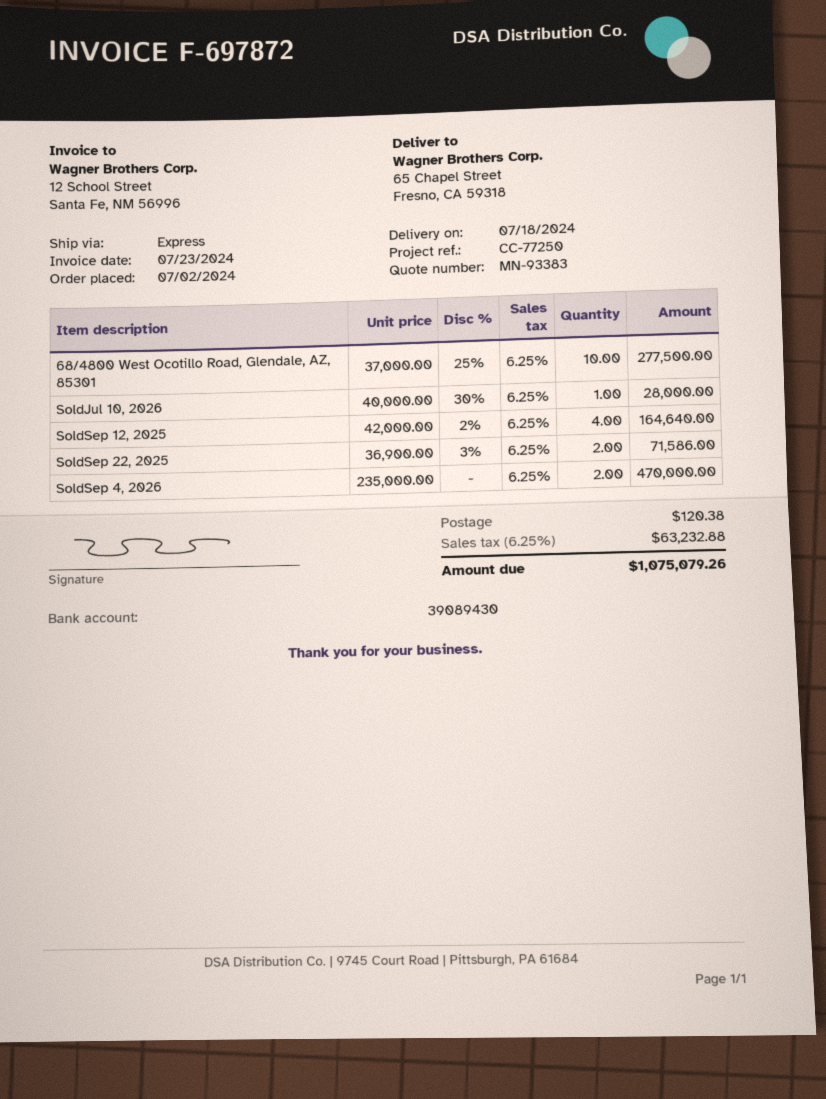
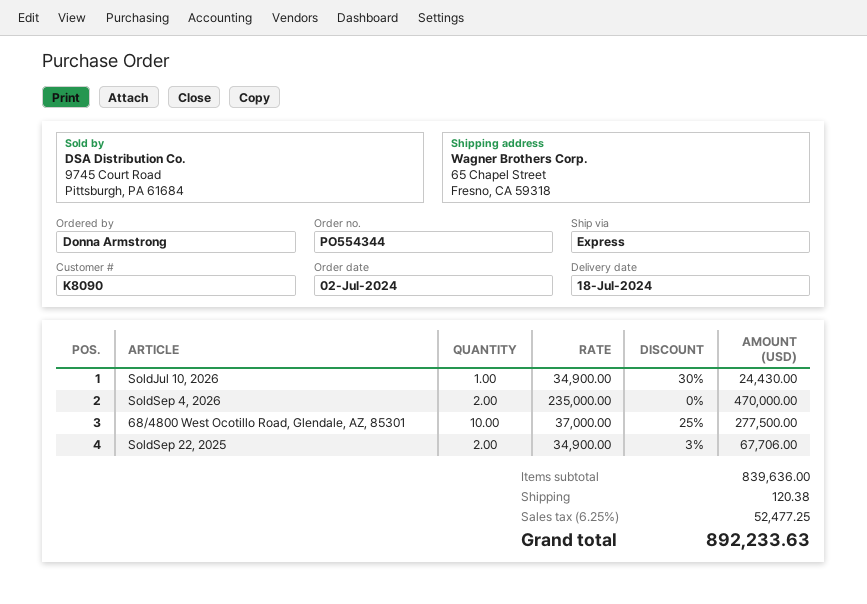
SoldJul 10, 2026: 1 x 40000.00 - 30% = 28000.00 -> 1 x 34900.00 - 30% = 24430.00
SoldSep 12, 2025: 4 x 42000.00 - 2% = 164640.00 -> none
SoldSep 22, 2025: 2 x 36900.00 - 3% = 71586.00 -> 2 x 34900.00 - 3% = 67706.00
tax: 6.25% = 63232.88 -> 6.25% = 52477.25
total: 1075079.26 -> 892233.63

